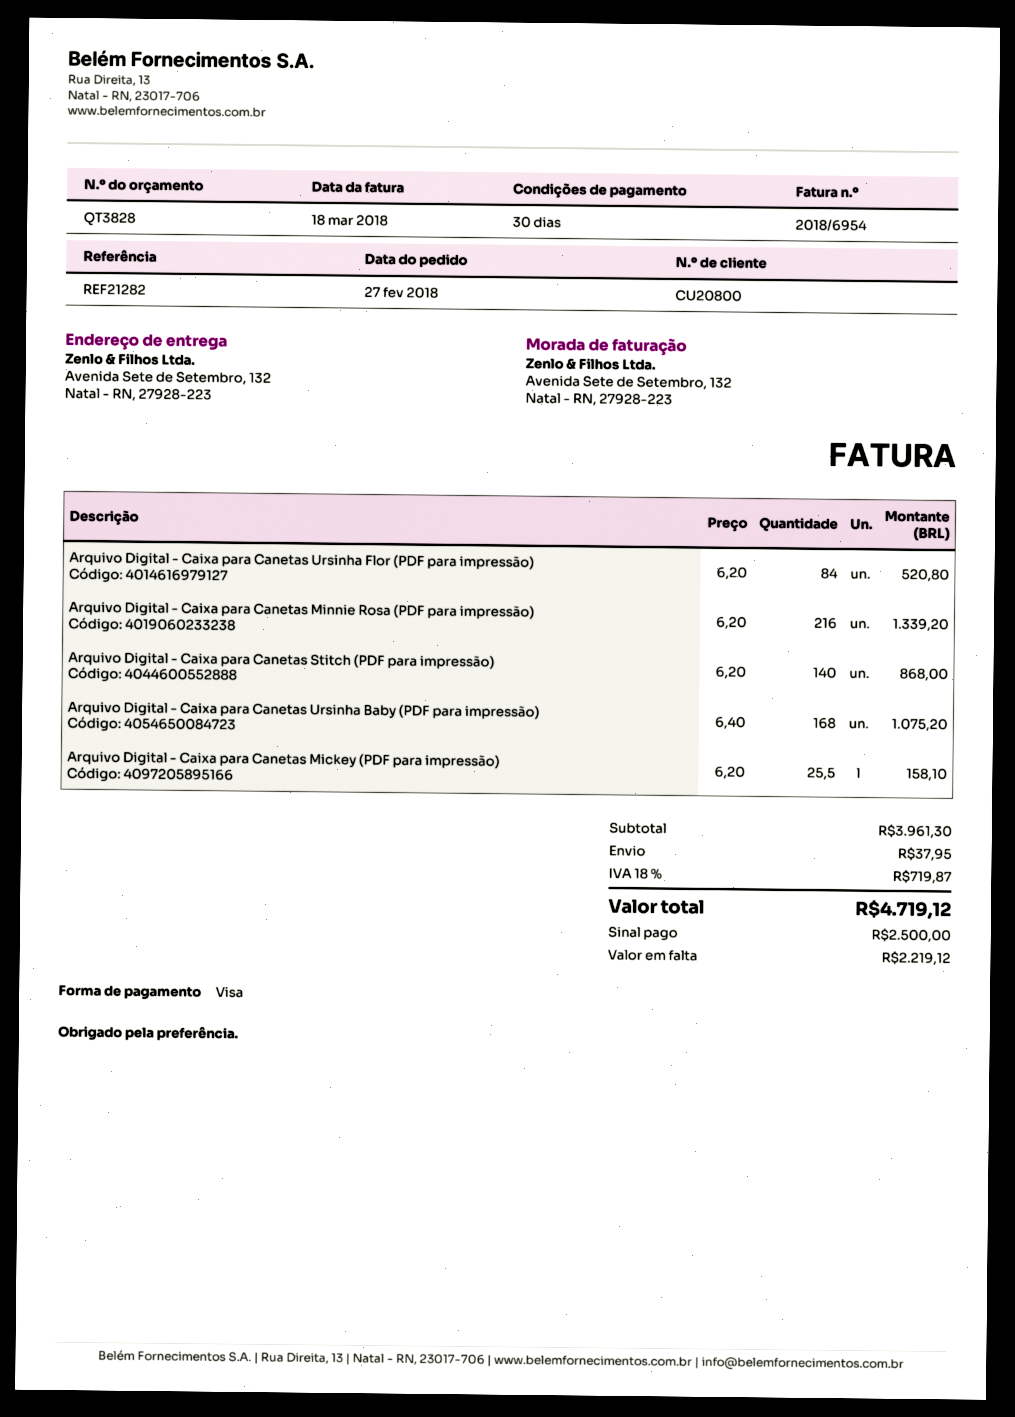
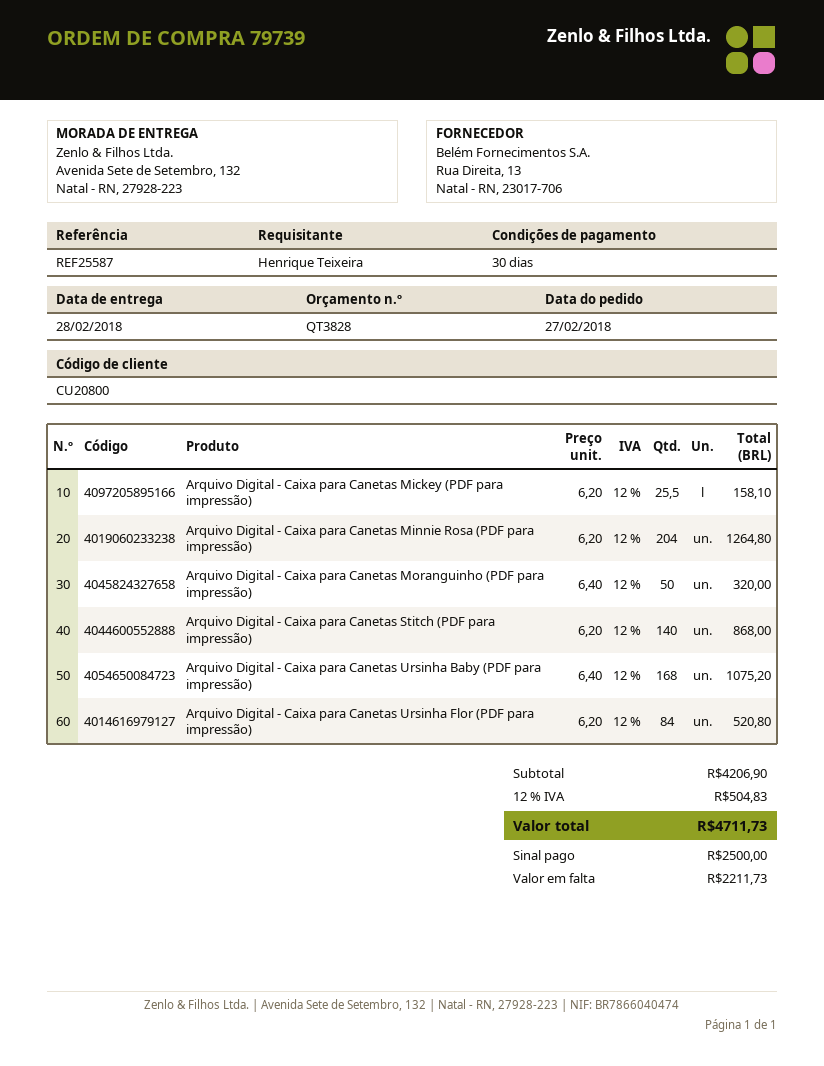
reference: REF21282 -> REF25587
Arquivo Digital - Caixa para Canetas Minnie Rosa (PDF para impressão): 216 x 6.20 = 1339.20 -> 204 x 6.20 = 1264.80
Arquivo Digital - Caixa para Canetas Moranguinho (PDF para impressão): none -> 50 x 6.40 = 320.00
subtotal: 3961.30 -> 4206.90
shipping: 37.95 -> none
tax: 18% = 719.87 -> 12% = 504.83
total: 4719.12 -> 4711.73
balance: 2219.12 -> 2211.73

